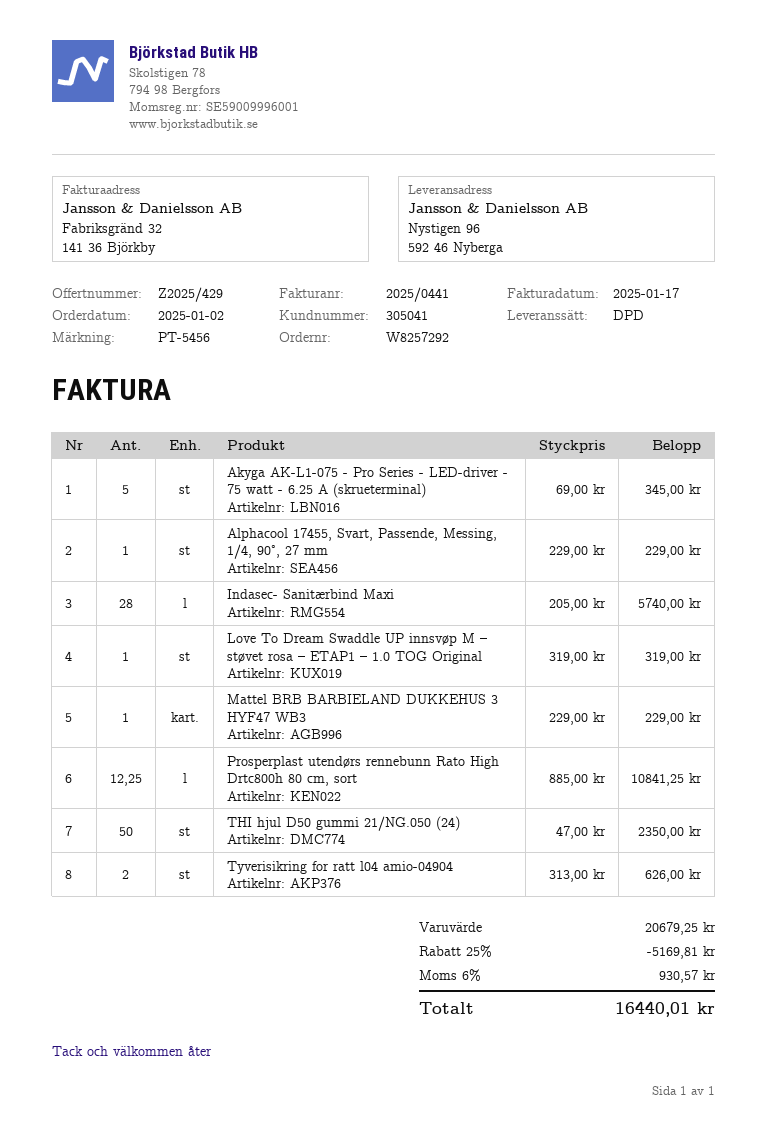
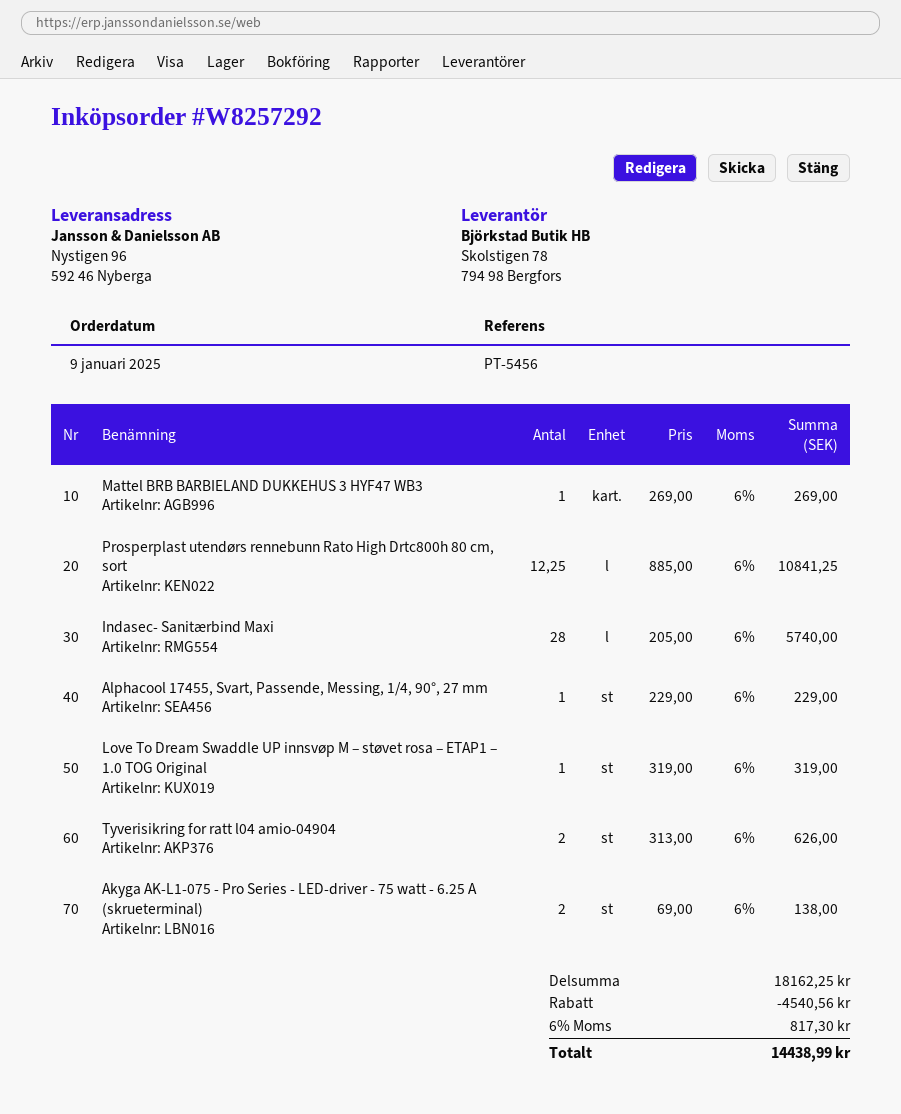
order date: 2025-01-02 -> 2025-01-09
Akyga AK-L1-075 - Pro Series - LED-driver - 75 watt - 6.25 A (skrueterminal): 5 x 69.00 = 345.00 -> 2 x 69.00 = 138.00
Mattel BRB BARBIELAND DUKKEHUS 3 HYF47 WB3: 1 x 229.00 = 229.00 -> 1 x 269.00 = 269.00
THI hjul D50 gummi 21/NG.050 (24): 50 x 47.00 = 2350.00 -> none
subtotal: 20679.25 -> 18162.25
discount: 5169.81 -> 4540.56
tax: 6% = 930.57 -> 6% = 817.30
total: 16440.01 -> 14438.99

